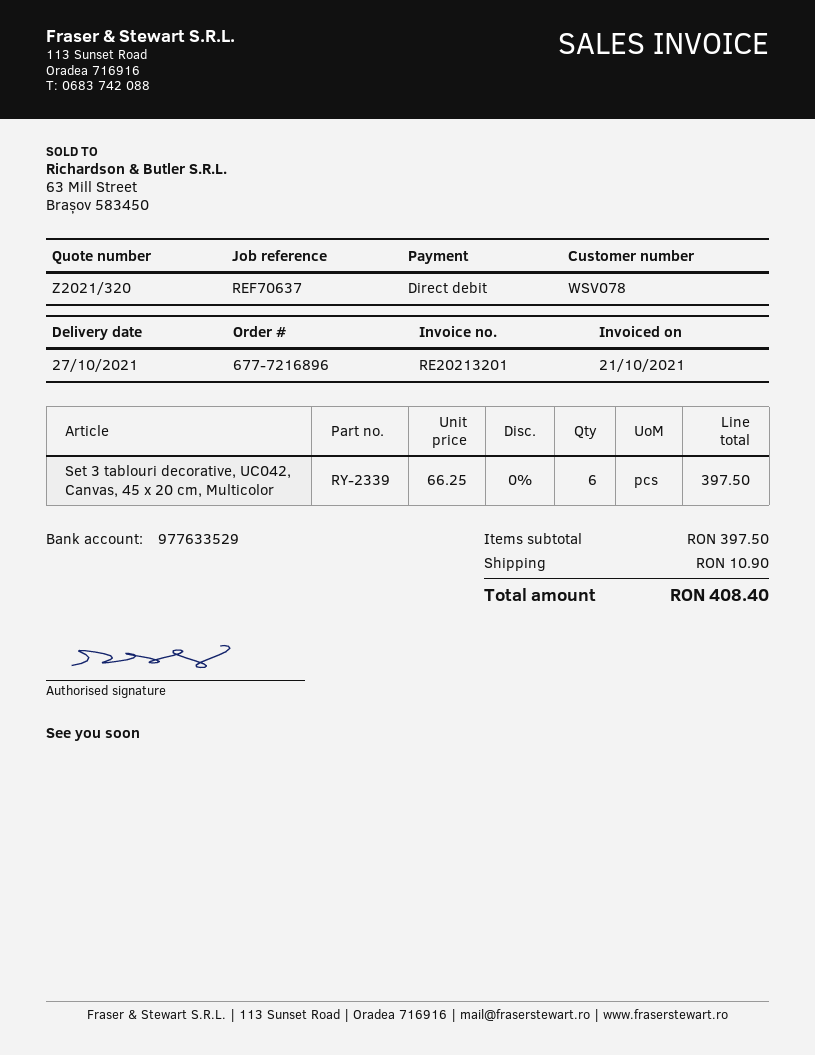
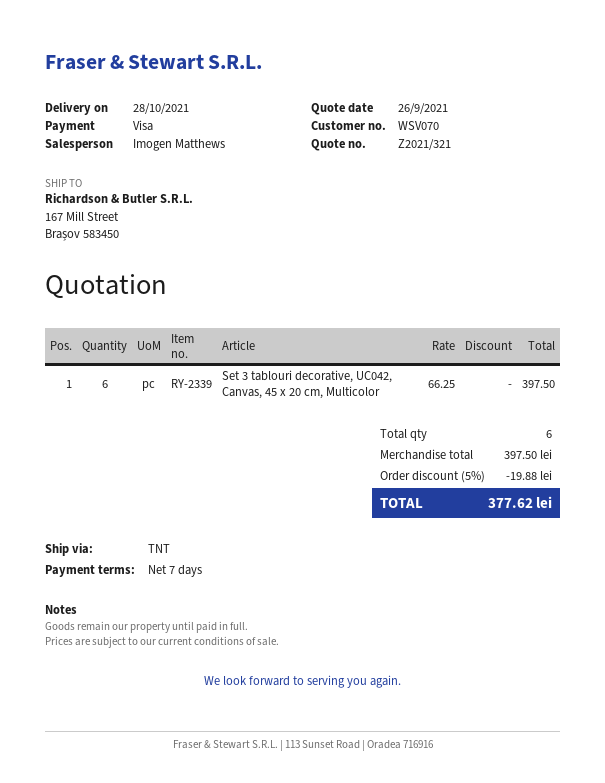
quote number: Z2021/320 -> Z2021/321
delivery date: 2021-10-27 -> 2021-10-28
customer number: WSV078 -> WSV070
payment method: direct debit -> Visa
discount: none -> 5% = 19.88
shipping: 10.90 -> none
total: 408.40 -> 377.62

